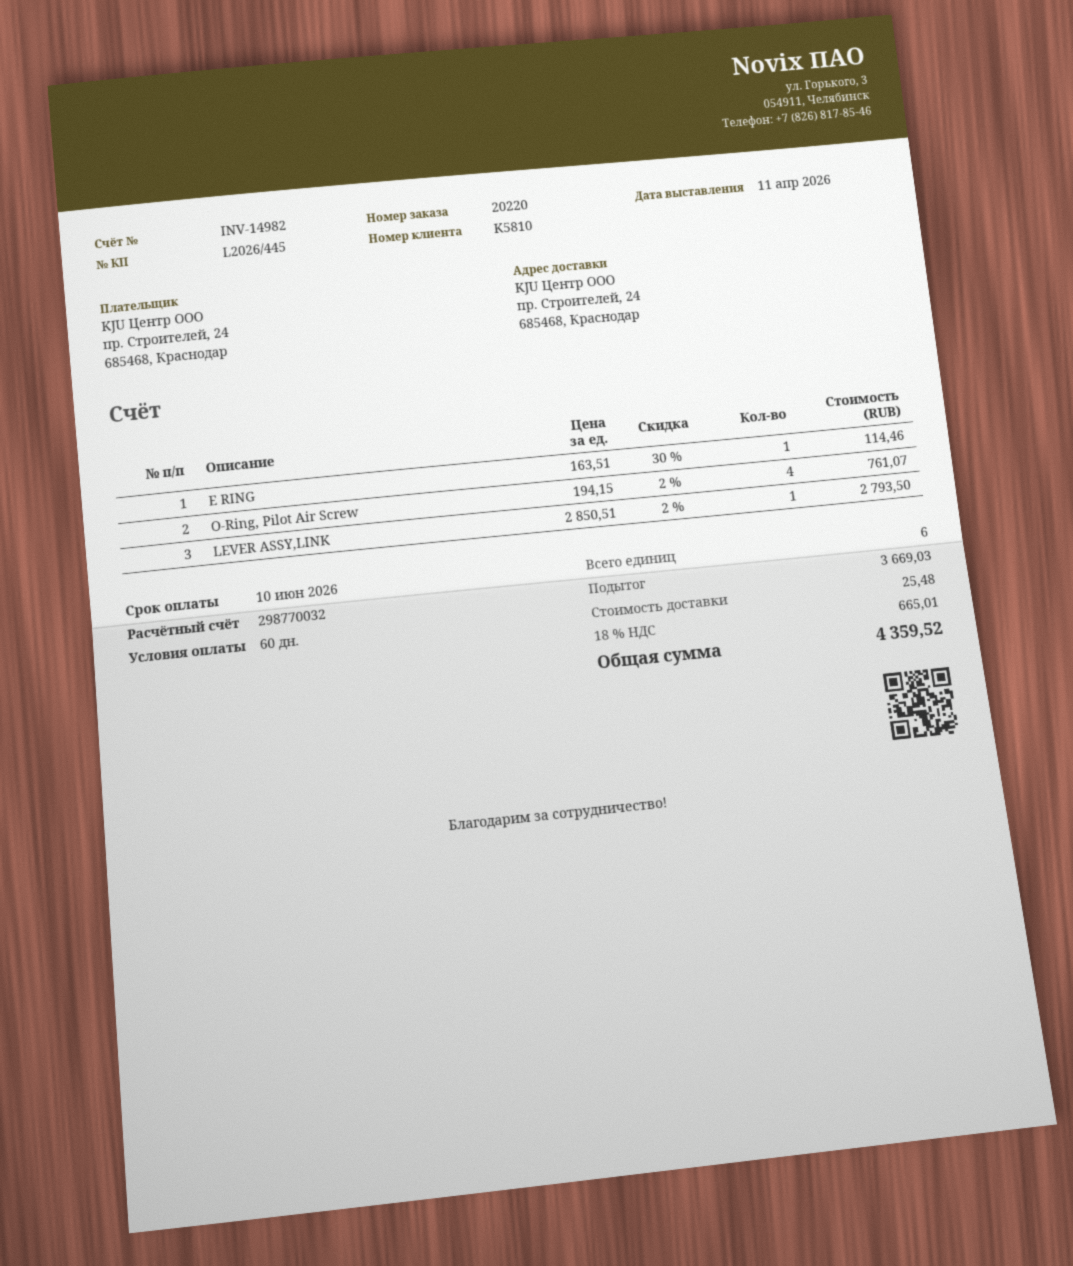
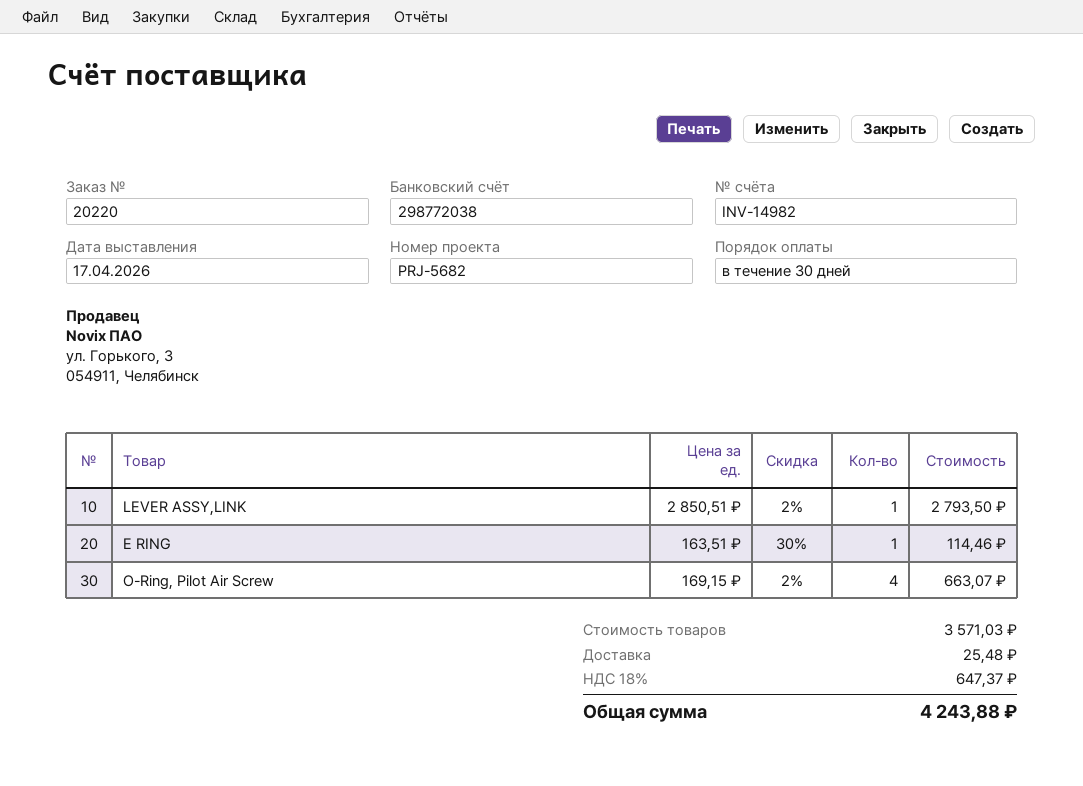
invoice date: 2026-04-11 -> 2026-04-17
payment terms: 60 days -> 30 days
bank account: 298770032 -> 298772038
O-Ring, Pilot Air Screw: 4 x 194.15 - 2% = 761.07 -> 4 x 169.15 - 2% = 663.07
subtotal: 3669.03 -> 3571.03
tax: 18% = 665.01 -> 18% = 647.37
total: 4359.52 -> 4243.88

